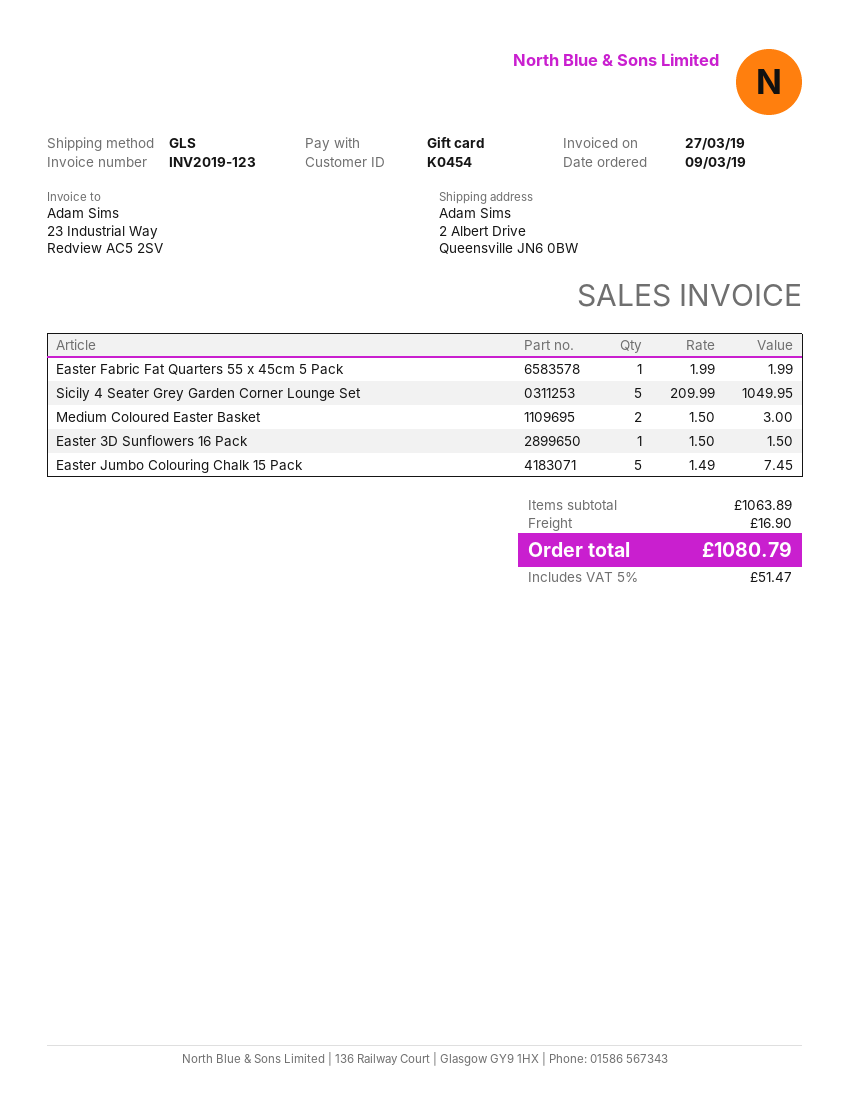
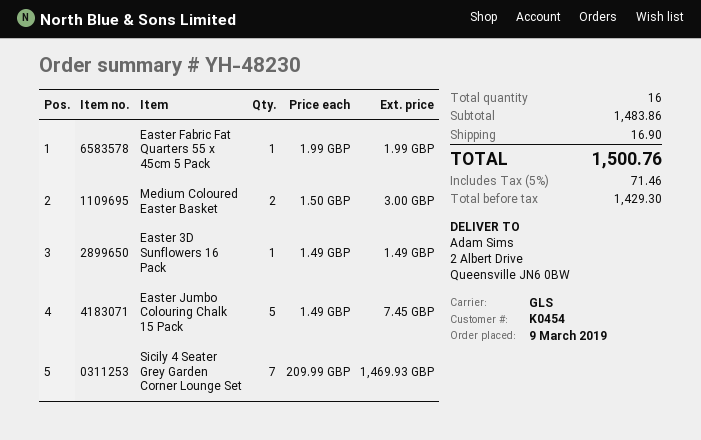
Sicily 4 Seater Grey Garden Corner Lounge Set: 5 x 209.99 = 1049.95 -> 7 x 209.99 = 1469.93
Easter 3D Sunflowers 16 Pack: 1 x 1.50 = 1.50 -> 1 x 1.49 = 1.49
subtotal: 1063.89 -> 1483.86
tax: 5% = 51.47 -> 5% = 71.46
total: 1080.79 -> 1500.76

